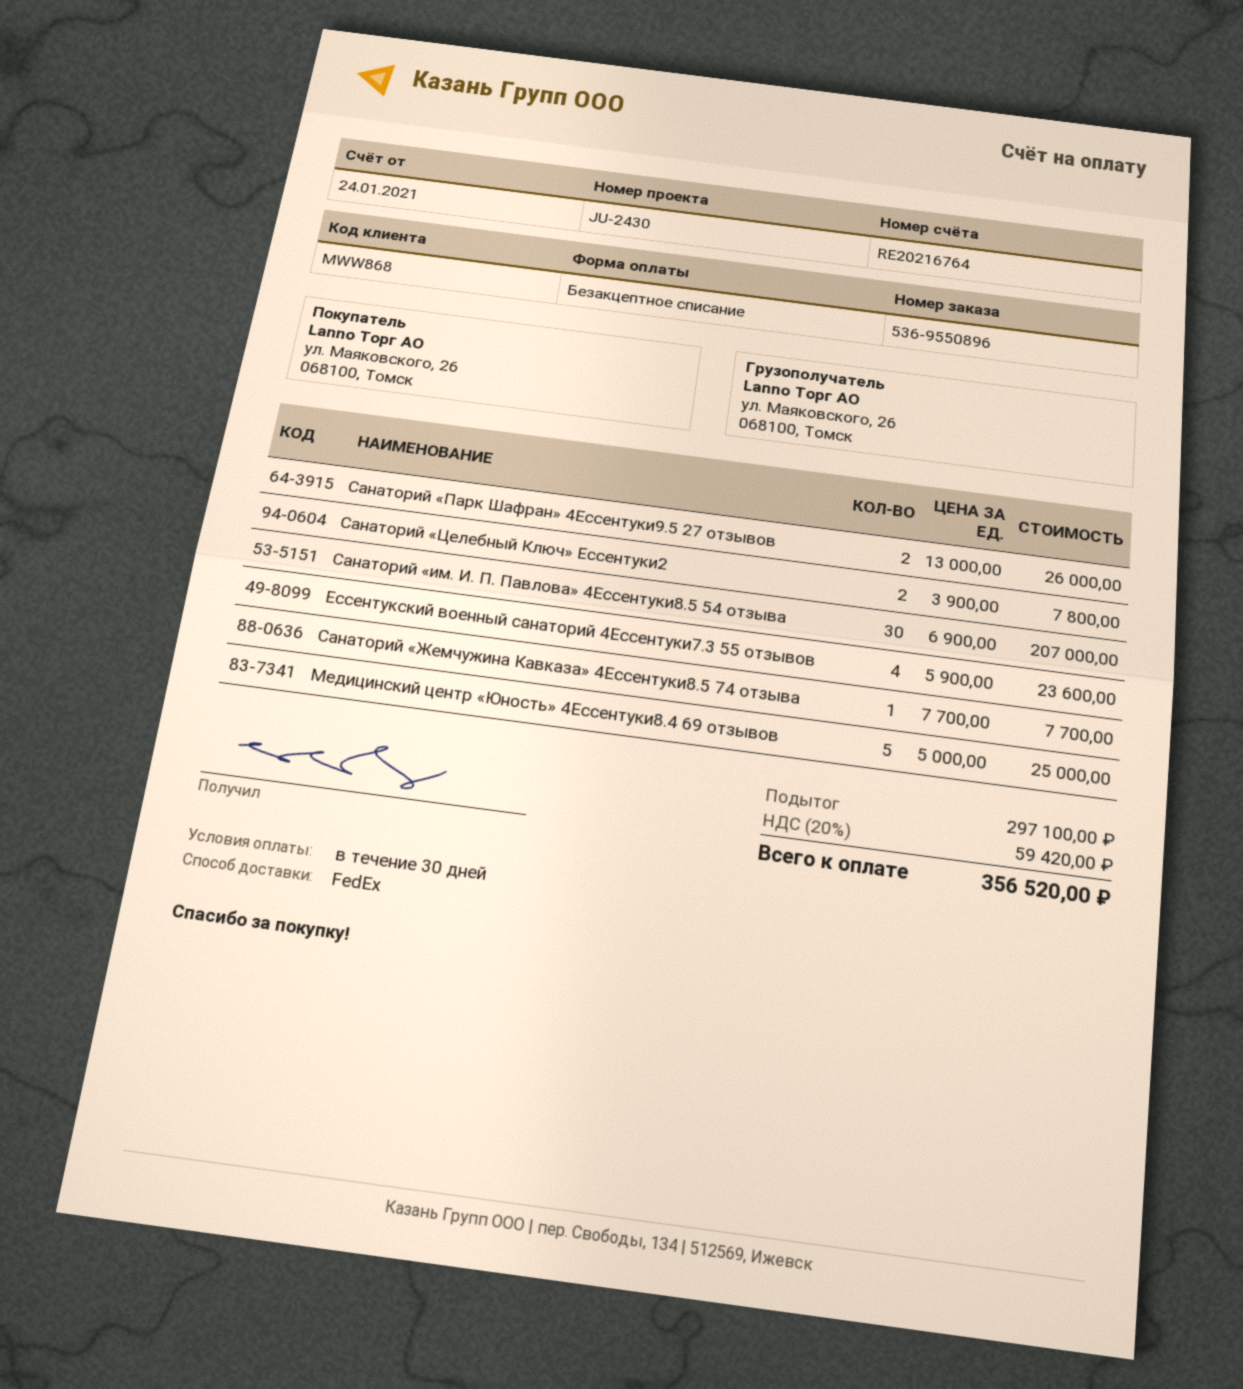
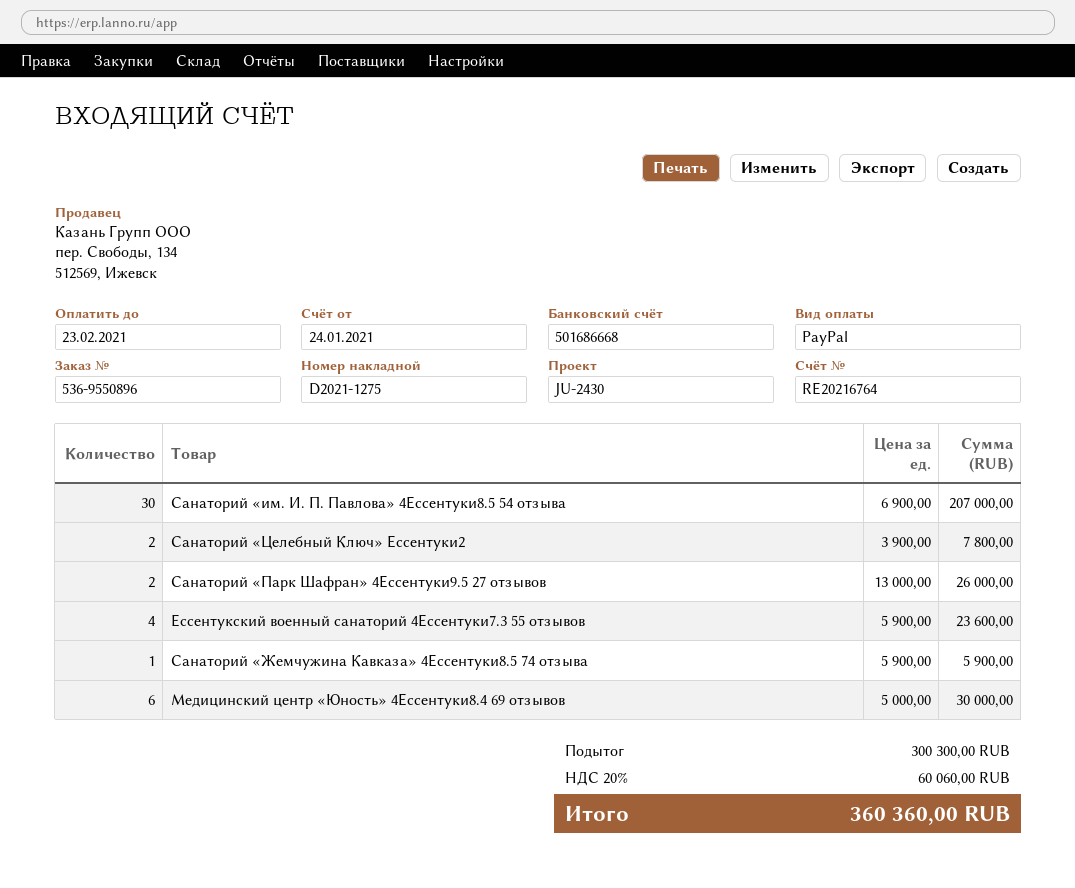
payment method: direct debit -> PayPal
Санаторий «Жемчужина Кавказа» 4Ессентуки8.5 74 отзыва: 1 x 7700.00 = 7700.00 -> 1 x 5900.00 = 5900.00
Медицинский центр «Юность» 4Ессентуки8.4 69 отзывов: 5 x 5000.00 = 25000.00 -> 6 x 5000.00 = 30000.00
subtotal: 297100.00 -> 300300.00
tax: 20% = 59420.00 -> 20% = 60060.00
total: 356520.00 -> 360360.00

